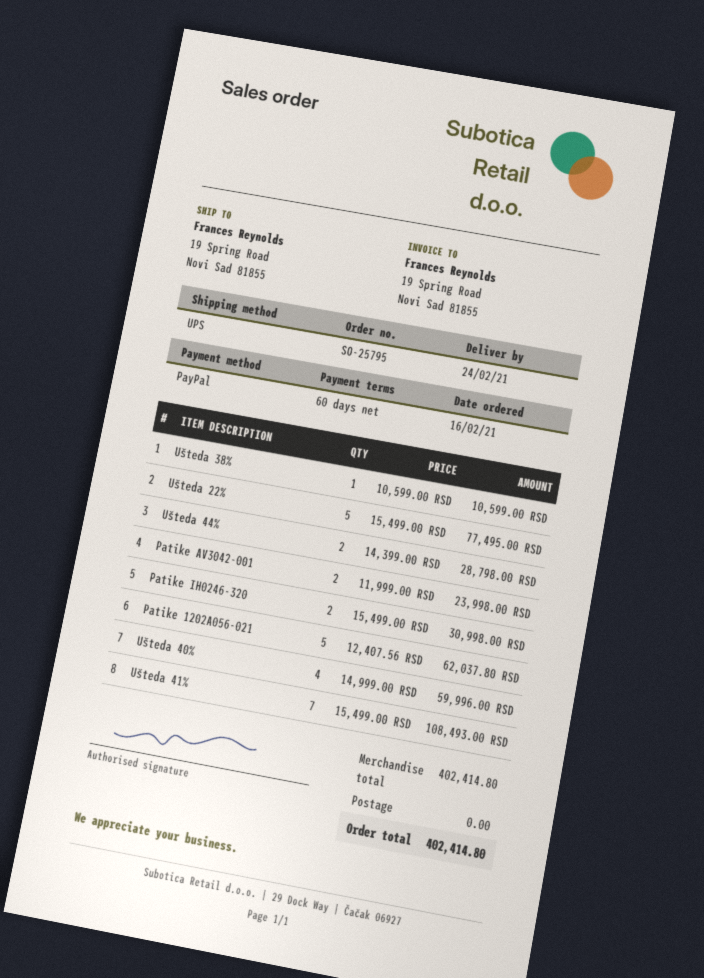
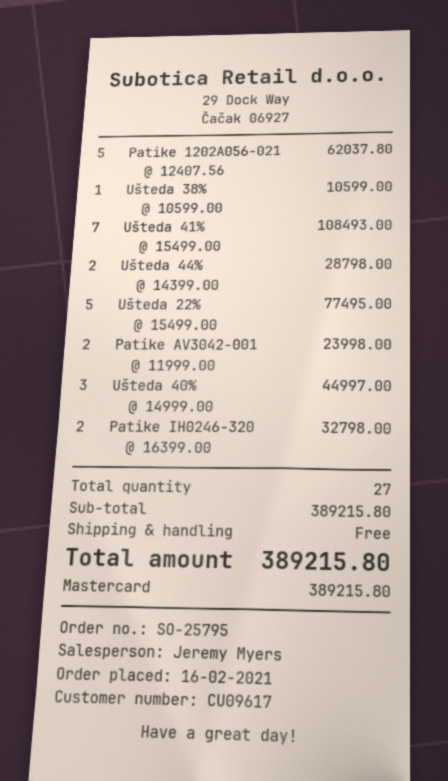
payment method: PayPal -> Mastercard
Patike IH0246-320: 2 x 15499.00 = 30998.00 -> 2 x 16399.00 = 32798.00
Ušteda 40%: 4 x 14999.00 = 59996.00 -> 3 x 14999.00 = 44997.00
subtotal: 402414.80 -> 389215.80
total: 402414.80 -> 389215.80

